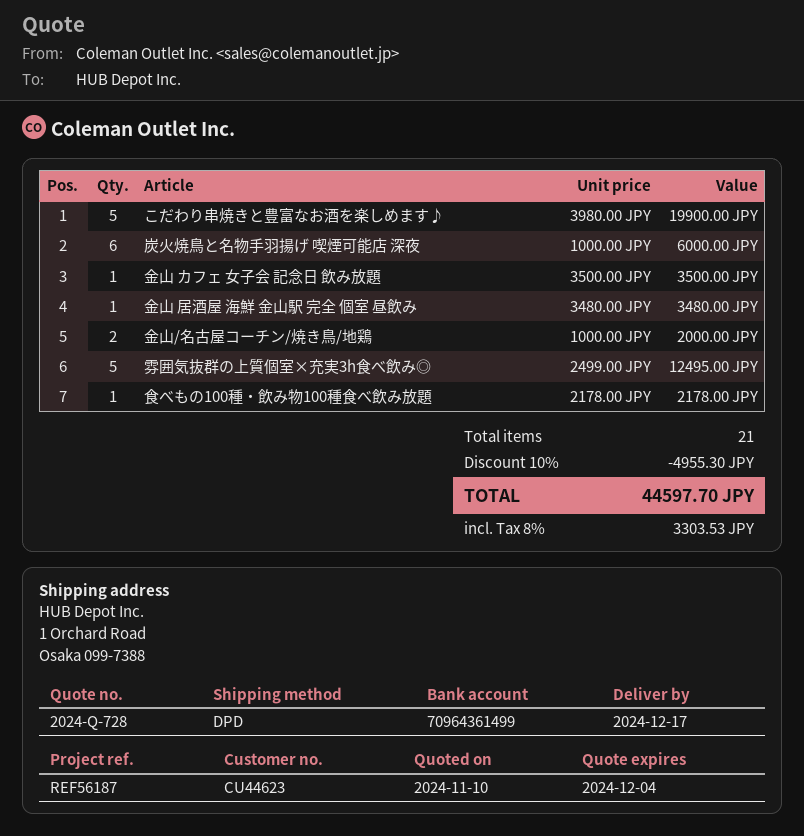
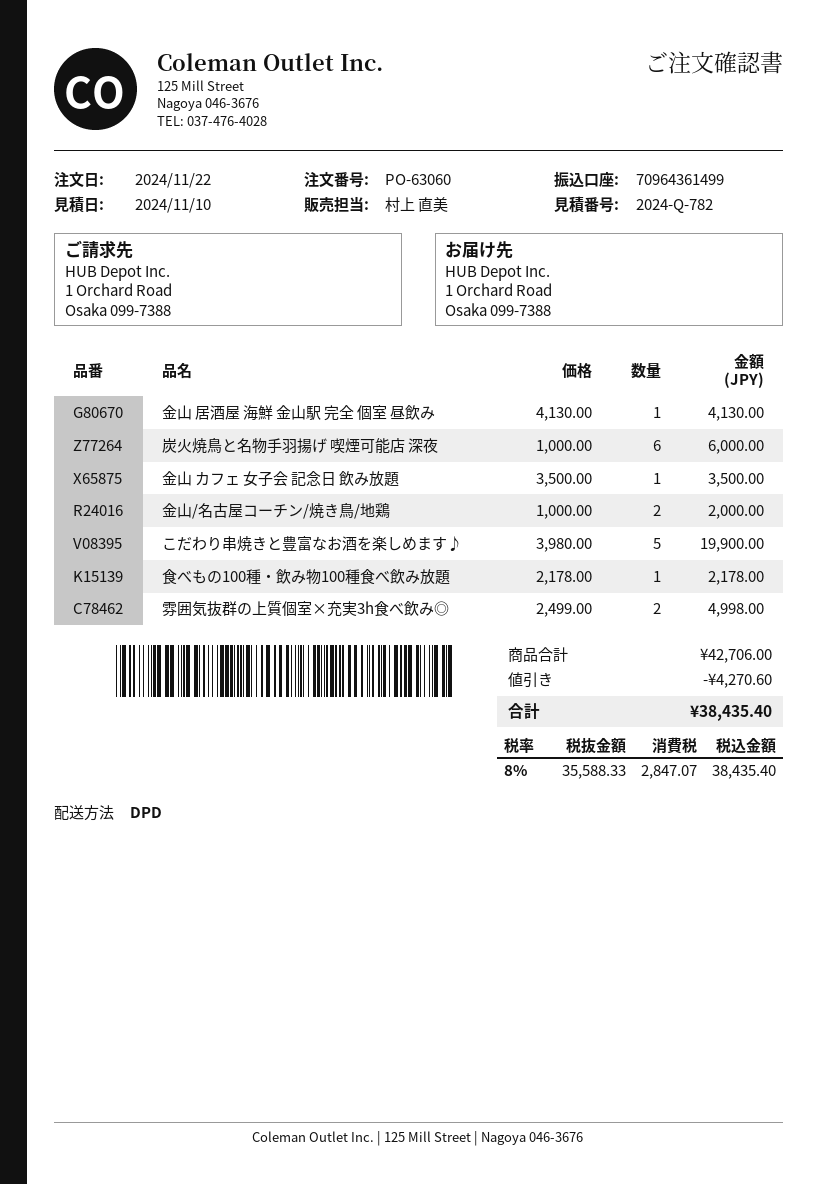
quote number: 2024-Q-728 -> 2024-Q-782
金山 居酒屋 海鮮 金山駅 完全 個室 昼飲み: 1 x 3480.00 = 3480.00 -> 1 x 4130.00 = 4130.00
雰囲気抜群の上質個室×充実3h食べ飲み◎: 5 x 2499.00 = 12495.00 -> 2 x 2499.00 = 4998.00
discount: 4955.30 -> 4270.60
tax: 8% = 3303.53 -> 8% = 2847.07
total: 44597.70 -> 38435.40

